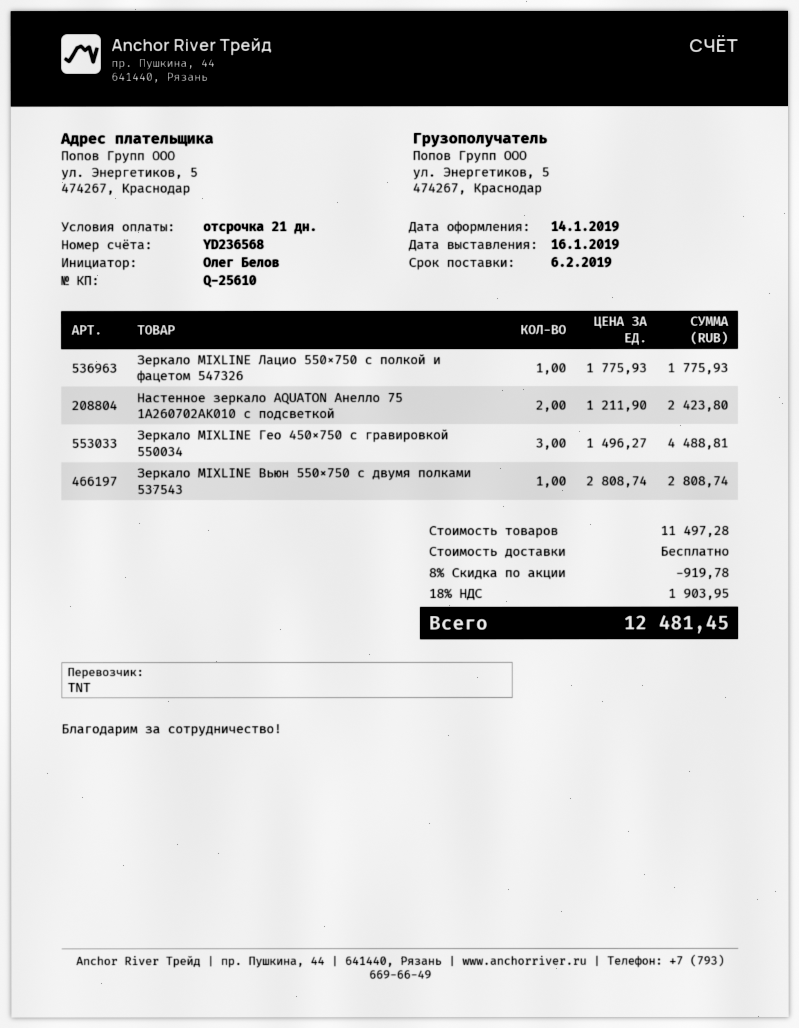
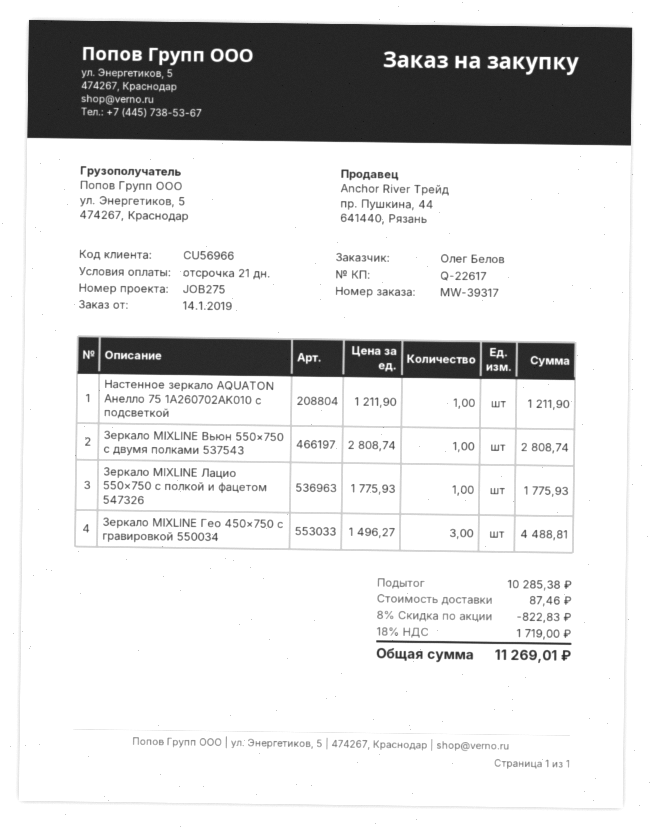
quote number: Q-25610 -> Q-22617
Настенное зеркало AQUATON Анелло 75 1A260702AK010 с подсветкой: 2 x 1211.90 = 2423.80 -> 1 x 1211.90 = 1211.90
subtotal: 11497.28 -> 10285.38
discount: 8% = 919.78 -> 8% = 822.83
shipping: 0.00 -> 87.46
tax: 18% = 1903.95 -> 18% = 1719.00
total: 12481.45 -> 11269.01

